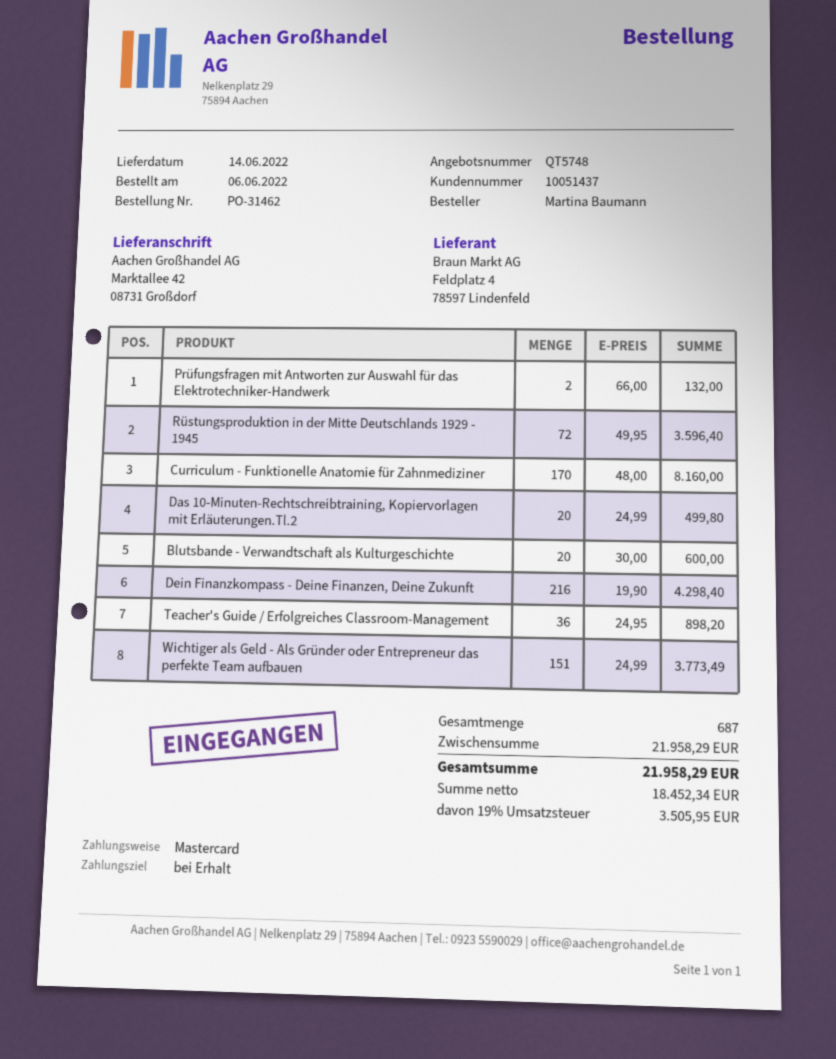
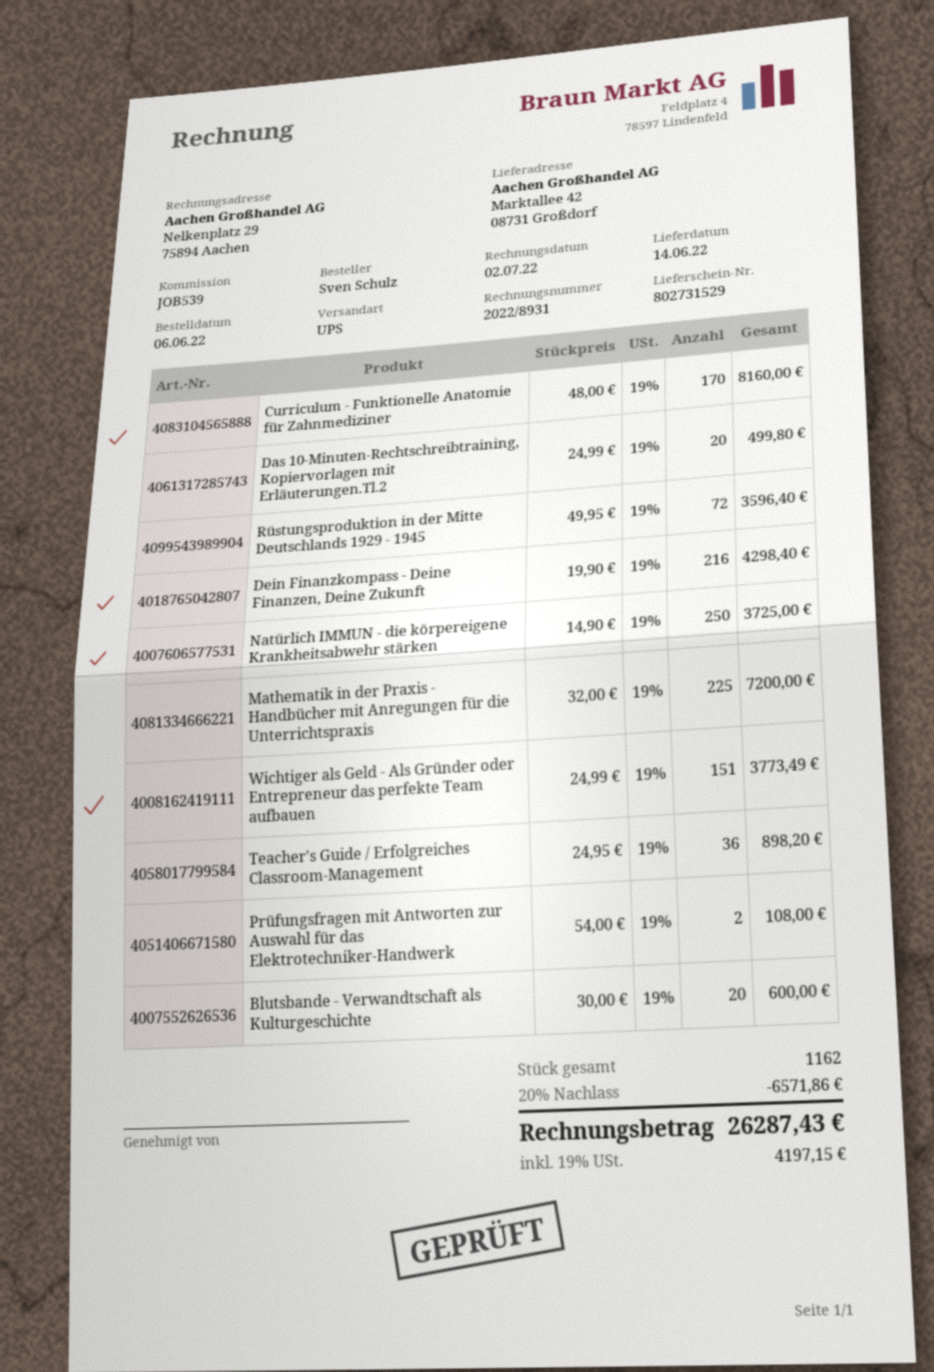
ordered by: Martina Baumann -> Sven Schulz
Prüfungsfragen mit Antworten zur Auswahl für das Elektrotechniker-Handwerk: 2 x 66.00 = 132.00 -> 2 x 54.00 = 108.00
Natürlich IMMUN - die körpereigene Krankheitsabwehr stärken: none -> 250 x 14.90 = 3725.00
Mathematik in der Praxis - Handbücher mit Anregungen für die Unterrichtspraxis: none -> 225 x 32.00 = 7200.00
total quantity: 687 -> 1162
discount: none -> 20% = 6571.86
tax: 19% = 3505.95 -> 19% = 4197.15
total: 21958.29 -> 26287.43

